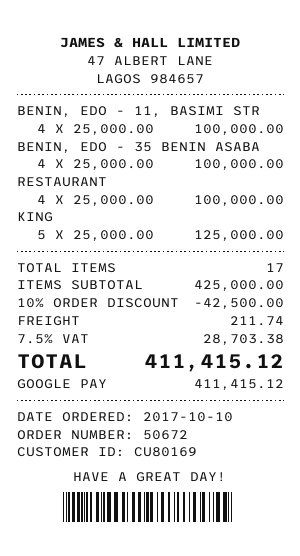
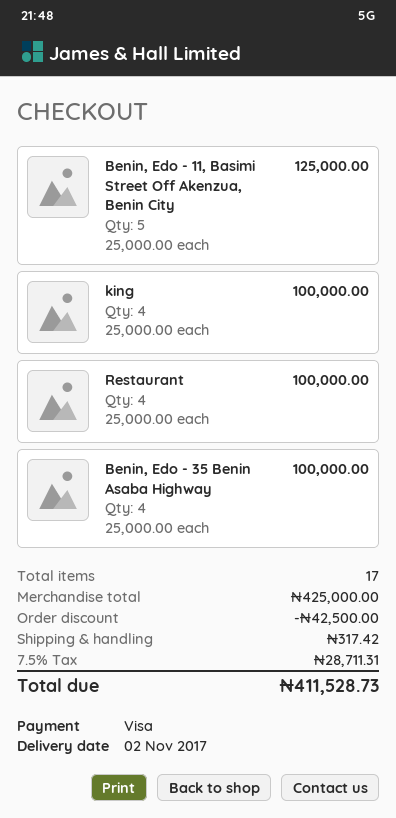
payment method: Google Pay -> Visa
BENIN, EDO - 11, BASIMI STR: 4 x 25000.00 = 100000.00 -> 5 x 25000.00 = 125000.00
KING: 5 x 25000.00 = 125000.00 -> 4 x 25000.00 = 100000.00
shipping: 211.74 -> 317.42
tax: 7.5% = 28703.38 -> 7.5% = 28711.31
total: 411415.12 -> 411528.73

